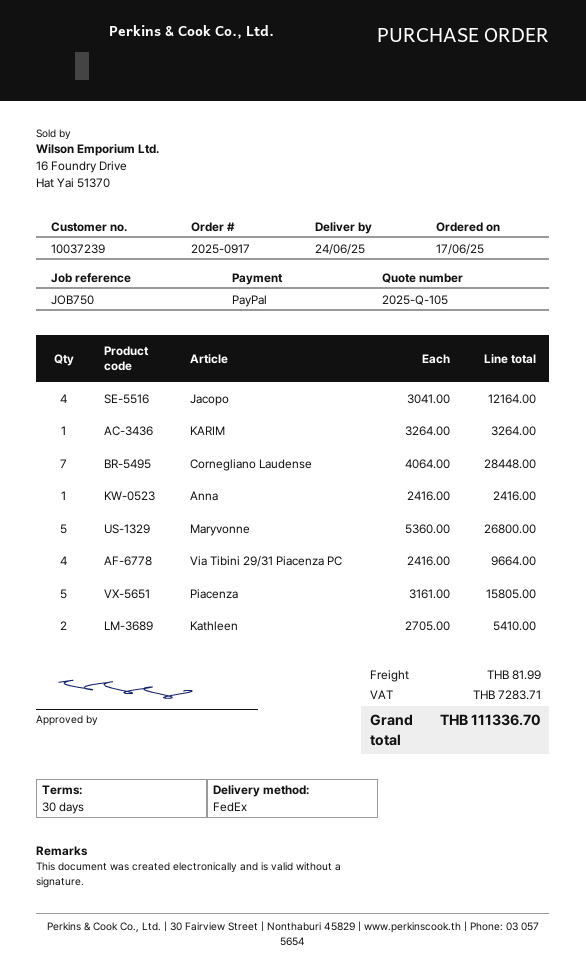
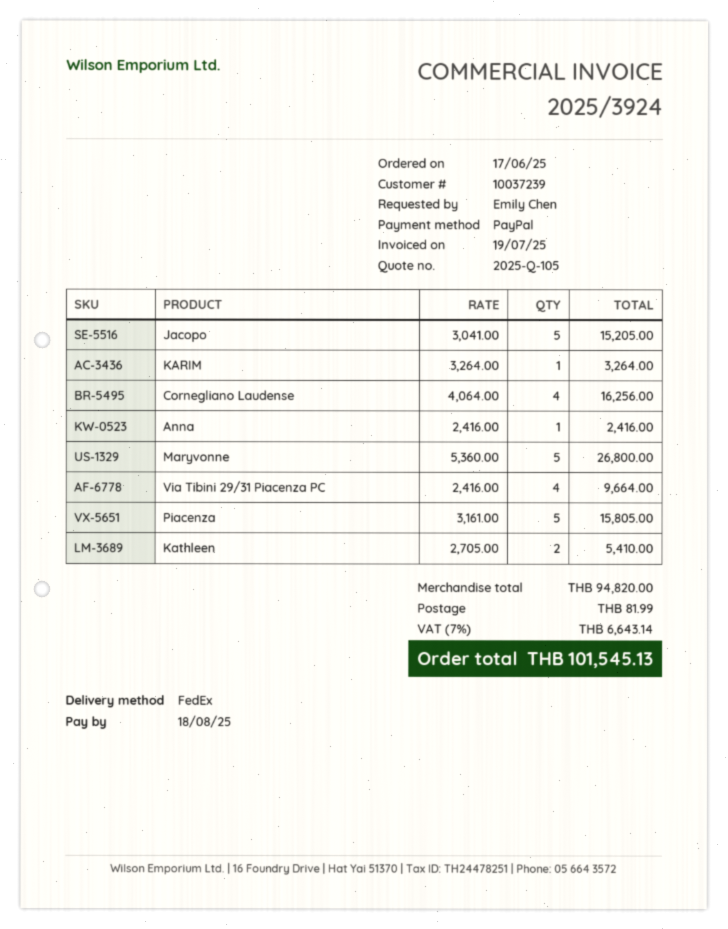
Jacopo: 4 x 3041.00 = 12164.00 -> 5 x 3041.00 = 15205.00
Cornegliano Laudense: 7 x 4064.00 = 28448.00 -> 4 x 4064.00 = 16256.00
tax: 7283.71 -> 6643.14
total: 111336.70 -> 101545.13

